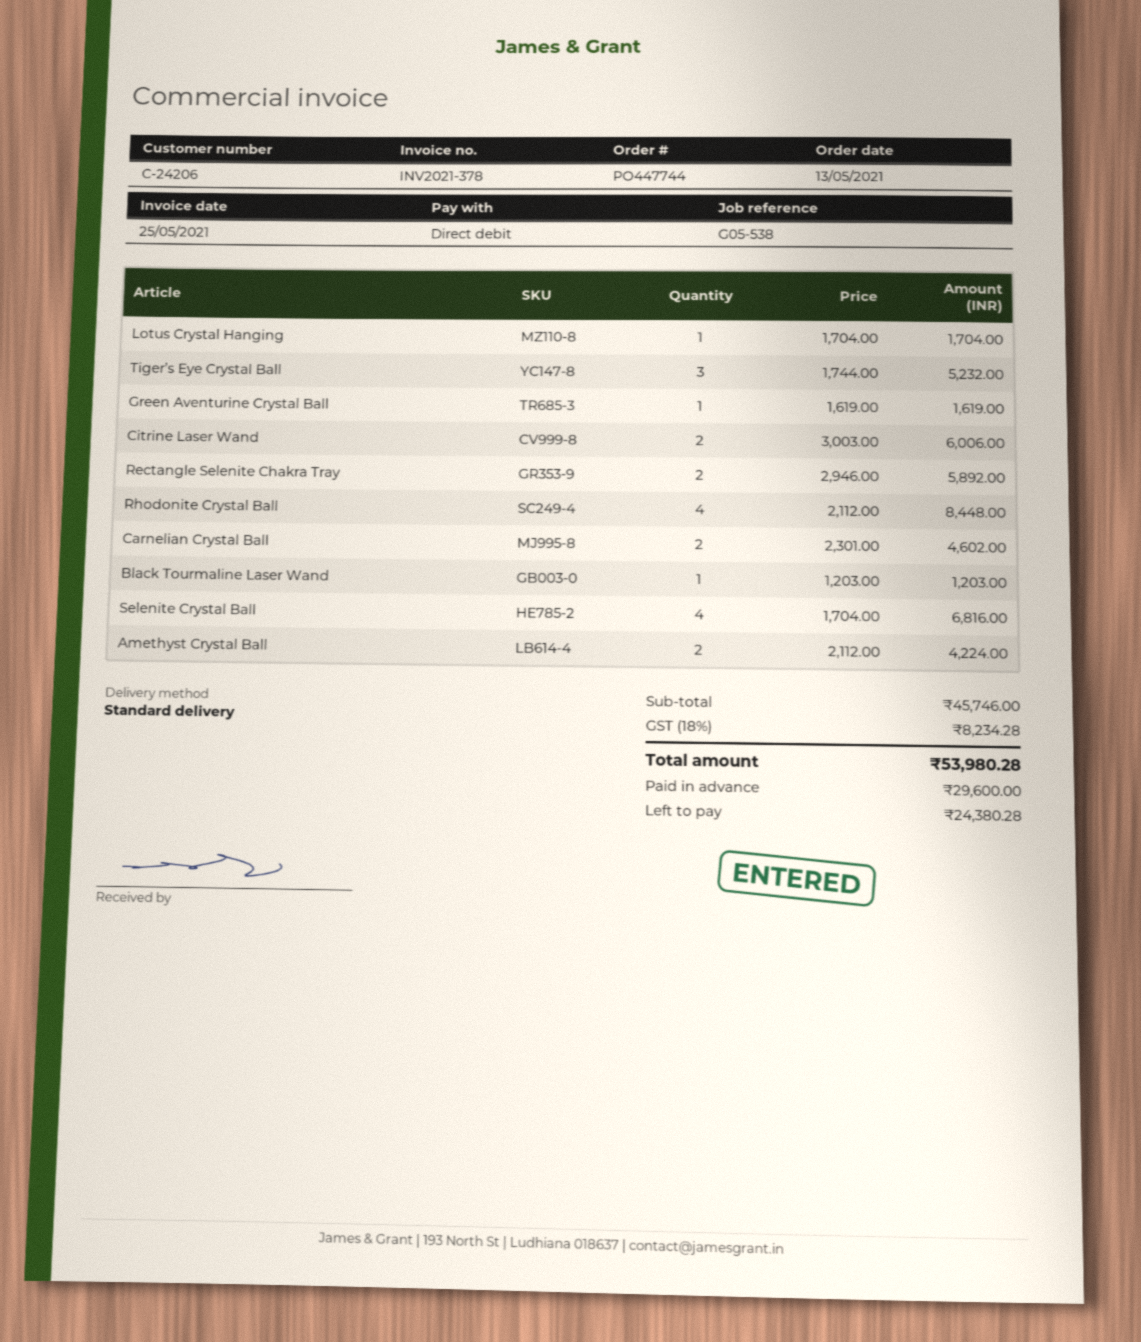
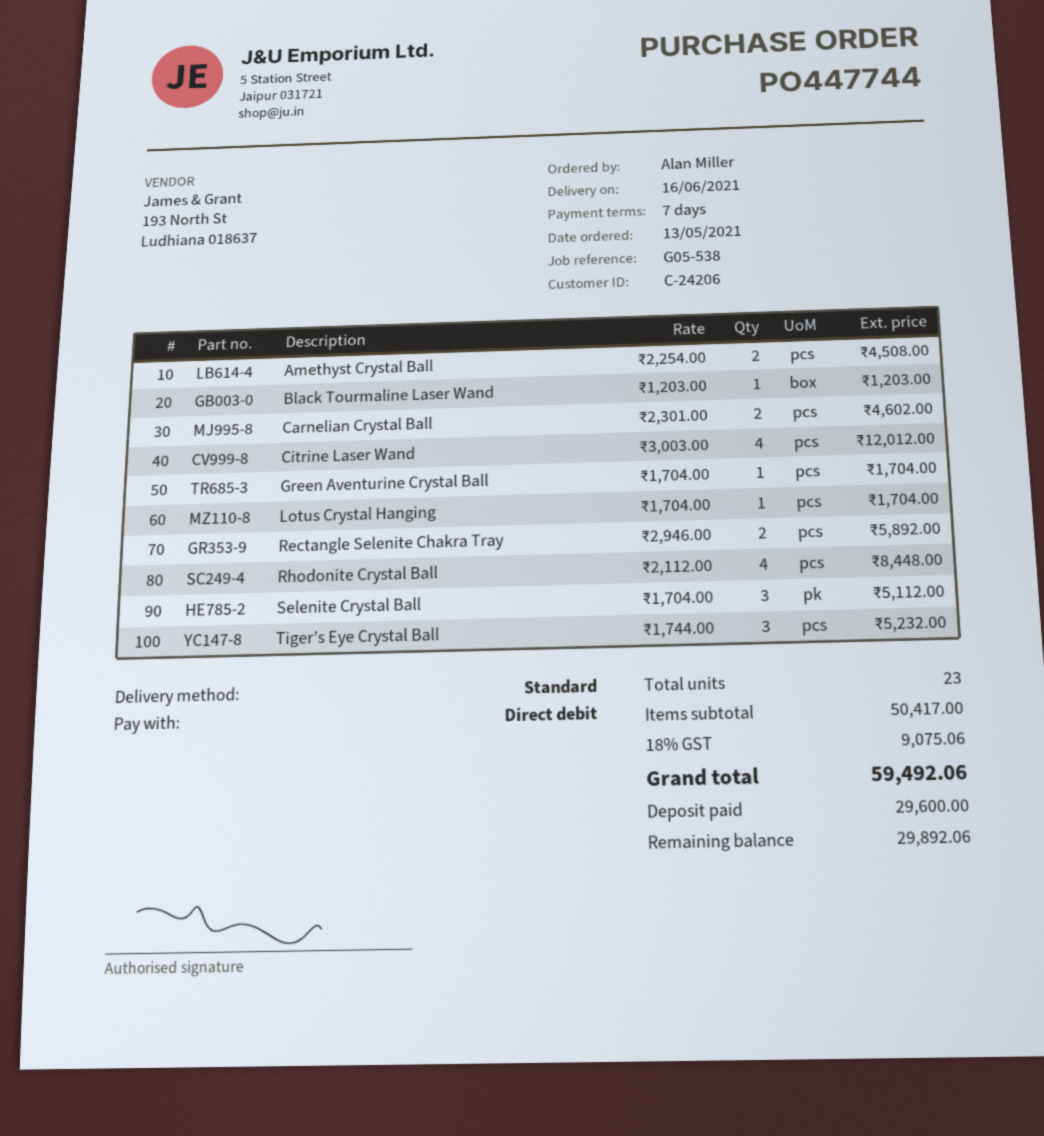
Green Aventurine Crystal Ball: 1 x 1619.00 = 1619.00 -> 1 x 1704.00 = 1704.00
Citrine Laser Wand: 2 x 3003.00 = 6006.00 -> 4 x 3003.00 = 12012.00
Selenite Crystal Ball: 4 x 1704.00 = 6816.00 -> 3 x 1704.00 = 5112.00
Amethyst Crystal Ball: 2 x 2112.00 = 4224.00 -> 2 x 2254.00 = 4508.00
subtotal: 45746.00 -> 50417.00
tax: 18% = 8234.28 -> 18% = 9075.06
total: 53980.28 -> 59492.06
balance: 24380.28 -> 29892.06

